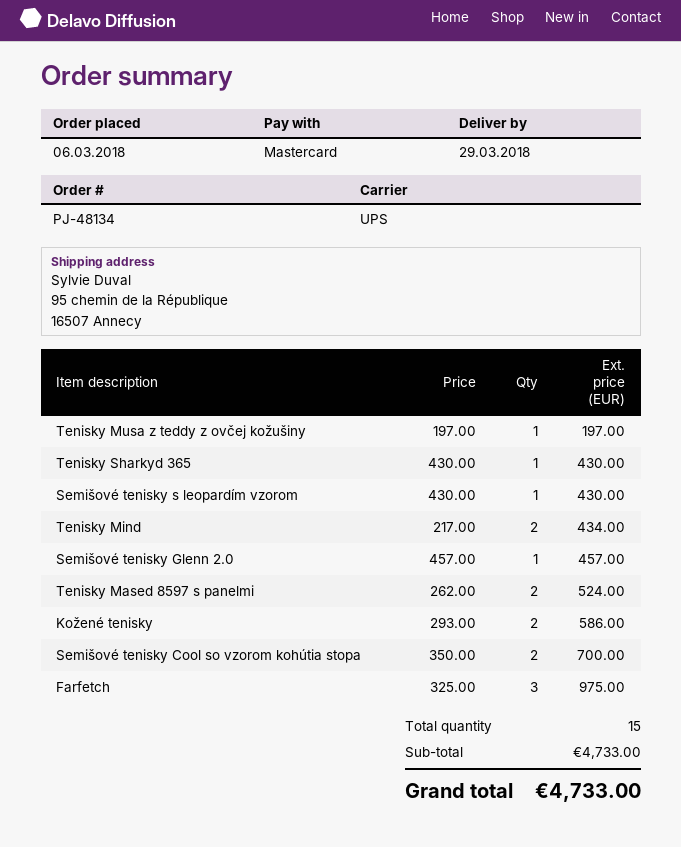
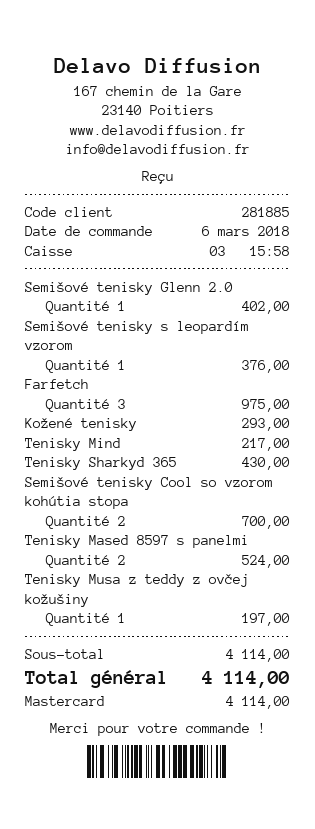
Semišové tenisky s leopardím vzorom: 1 for 430.00 -> 1 for 376.00
Tenisky Mind: 2 for 434.00 -> 1 for 217.00
Semišové tenisky Glenn 2.0: 1 for 457.00 -> 1 for 402.00
Kožené tenisky: 2 for 586.00 -> 1 for 293.00
subtotal: 4733.00 -> 4114.00
total: 4733.00 -> 4114.00

